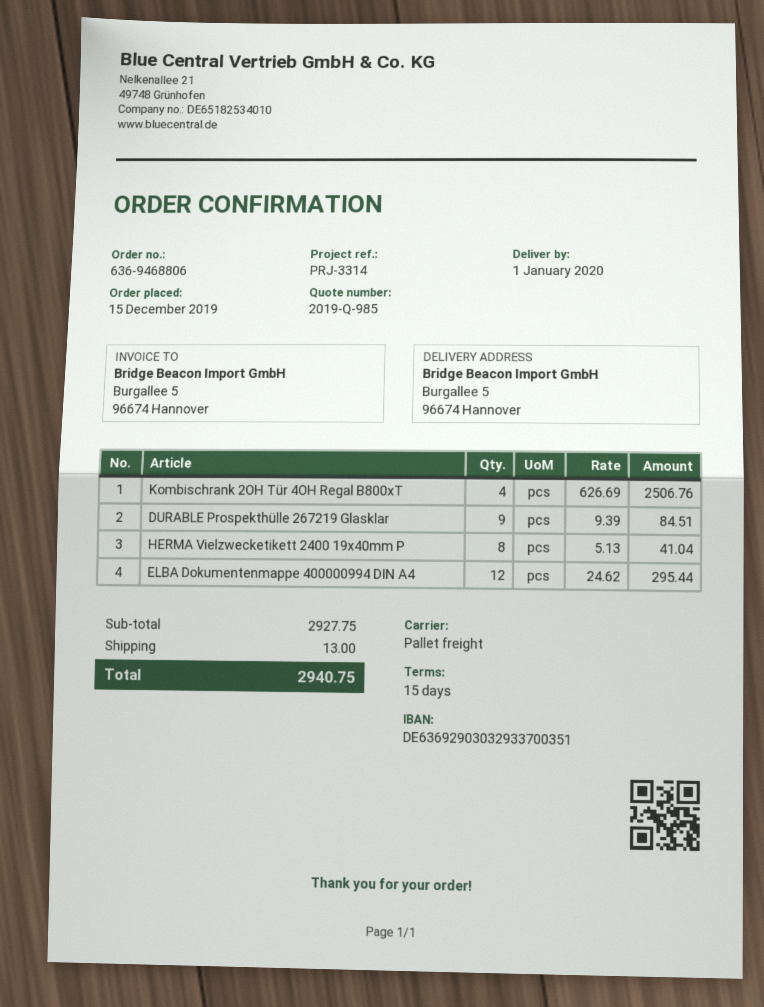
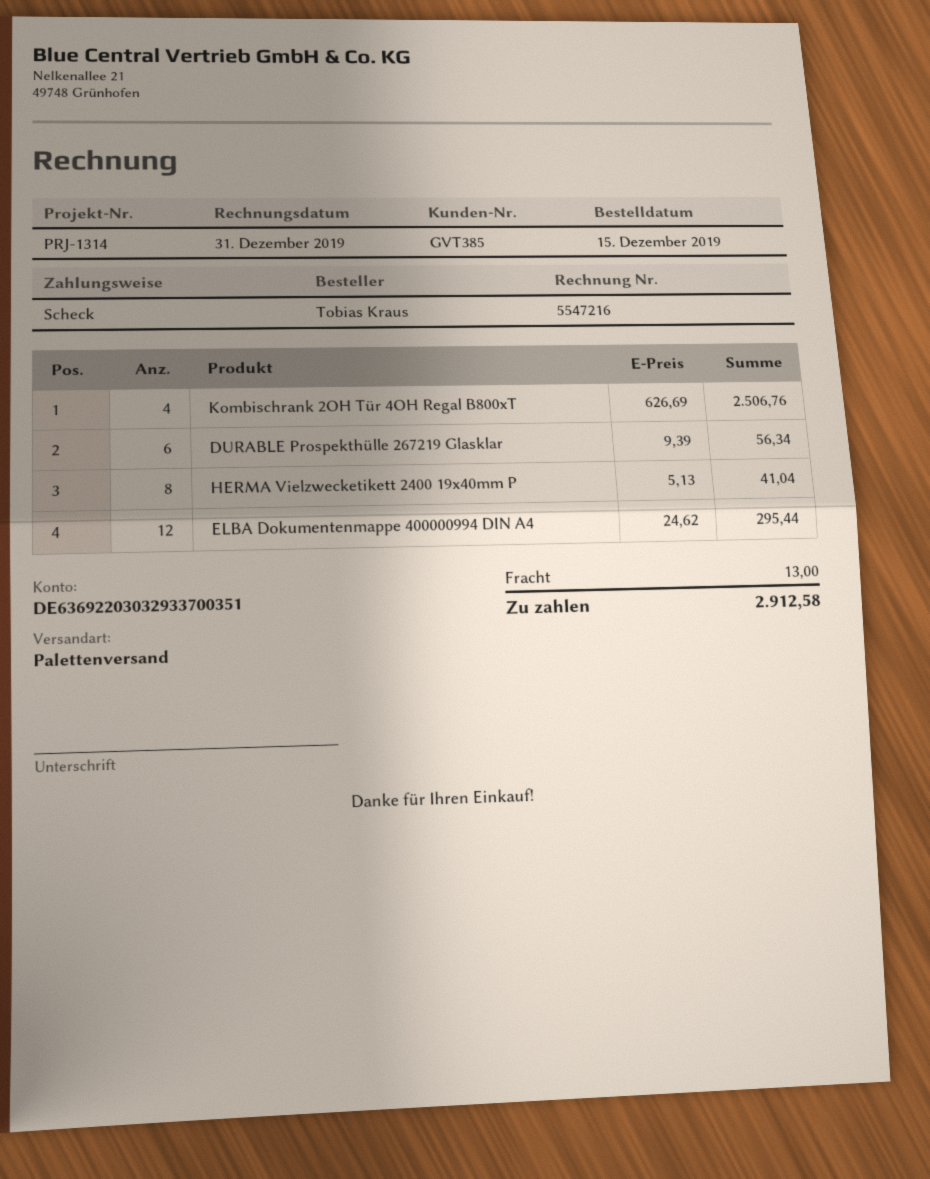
reference: PRJ-3314 -> PRJ-1314
bank account: DE63692903032933700351 -> DE63692203032933700351
DURABLE Prospekthülle 267219 Glasklar: 9 x 9.39 = 84.51 -> 6 x 9.39 = 56.34
total: 2940.75 -> 2912.58

